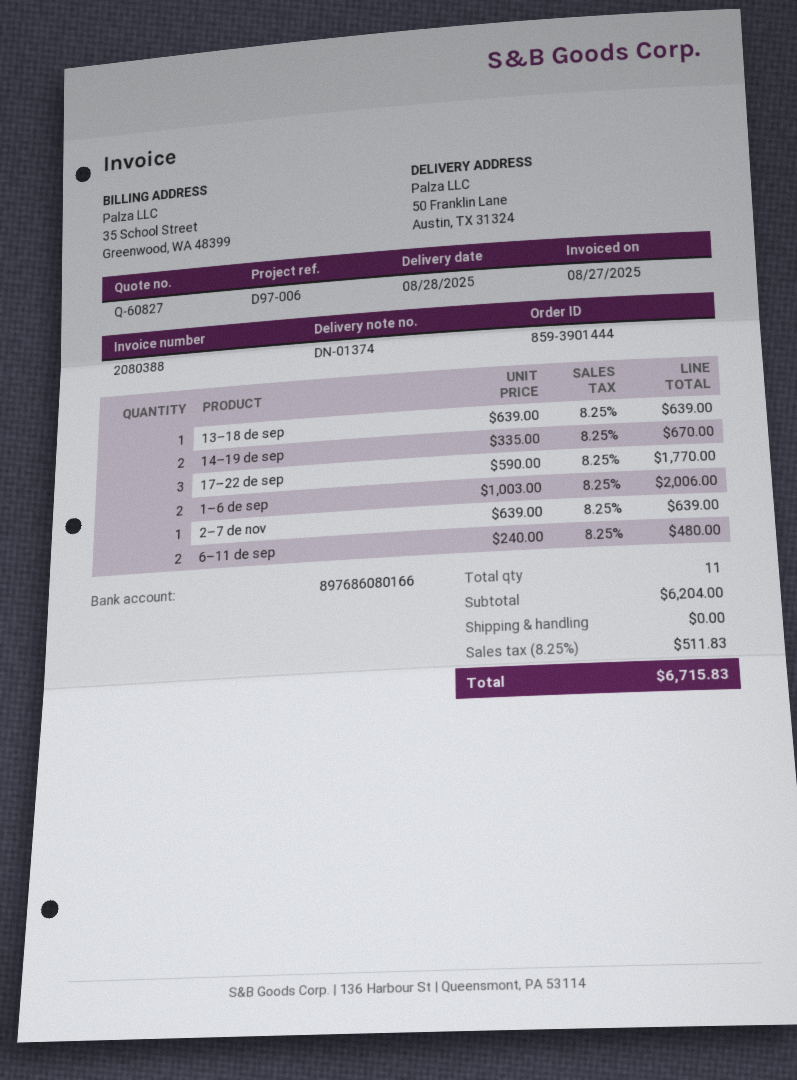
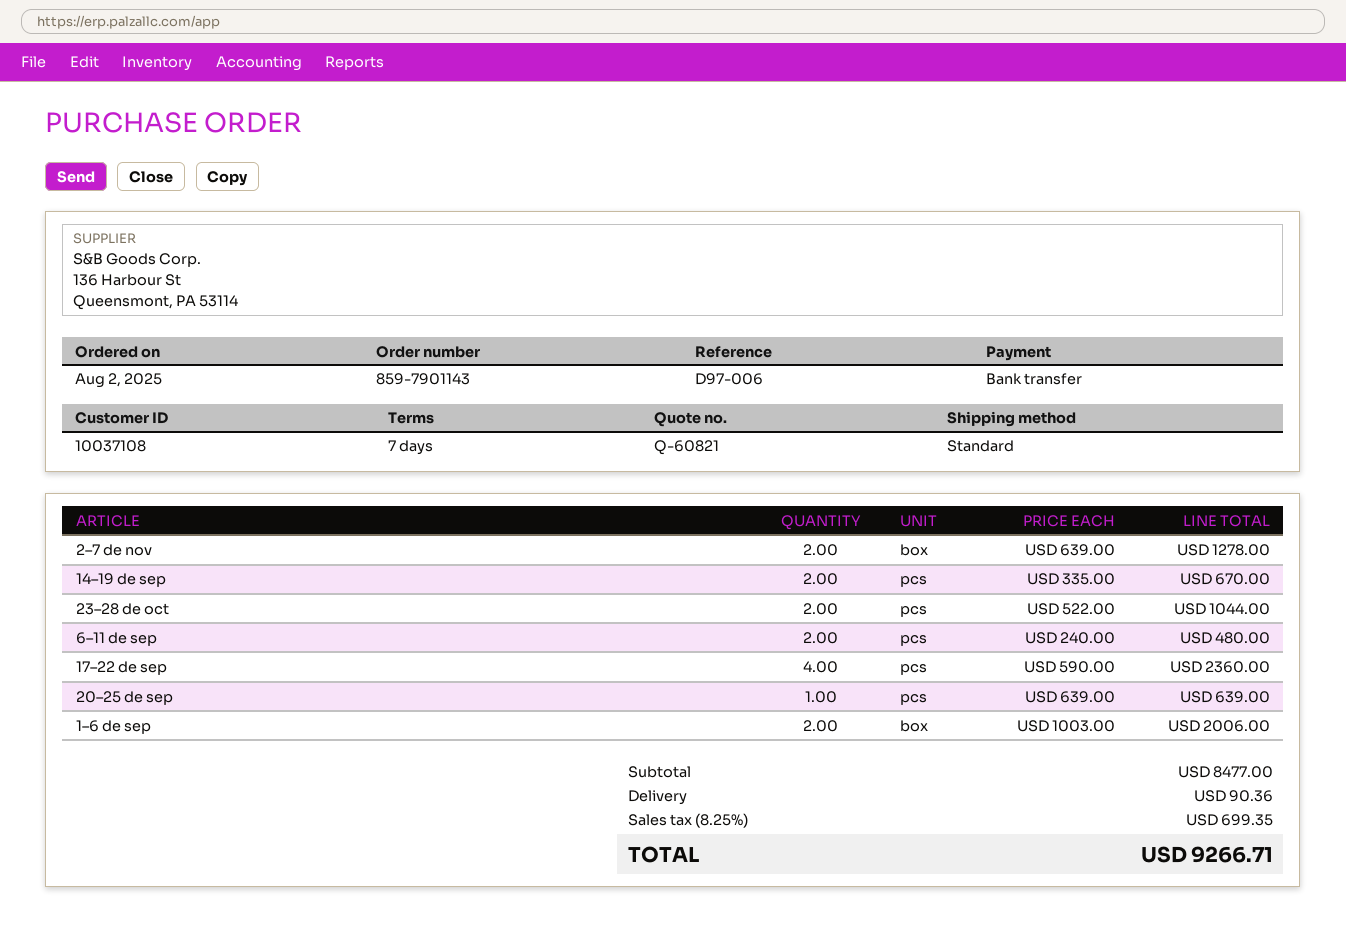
quote number: Q-60827 -> Q-60821
order number: 859-3901444 -> 859-7901143
13–18 de sep: 1 x 639.00 = 639.00 -> none
17–22 de sep: 3 x 590.00 = 1770.00 -> 4 x 590.00 = 2360.00
2–7 de nov: 1 x 639.00 = 639.00 -> 2 x 639.00 = 1278.00
23–28 de oct: none -> 2 x 522.00 = 1044.00
20–25 de sep: none -> 1 x 639.00 = 639.00
subtotal: 6204.00 -> 8477.00
shipping: 0.00 -> 90.36
tax: 8.25% = 511.83 -> 8.25% = 699.35
total: 6715.83 -> 9266.71

